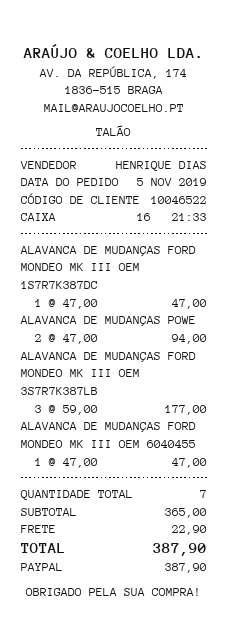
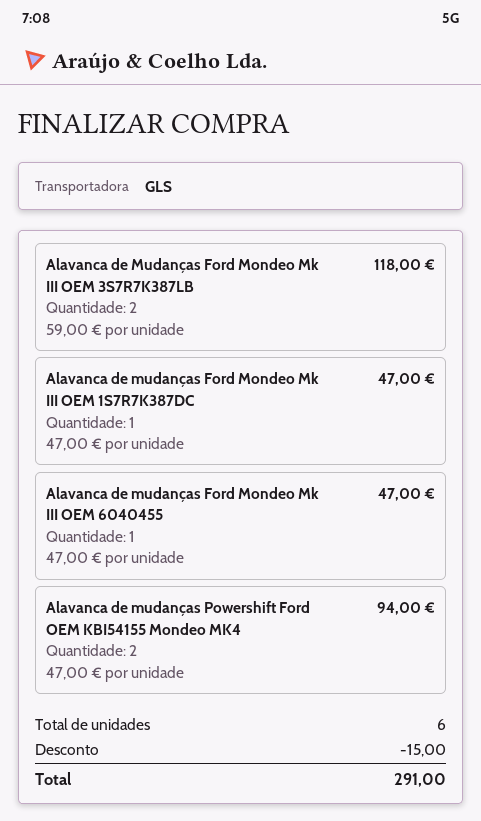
ALAVANCA DE MUDANÇAS FORD MONDEO MK III OEM 3S7R7K387LB: 3 x 59.00 = 177.00 -> 2 x 59.00 = 118.00
total quantity: 7 -> 6
discount: none -> 15.00
shipping: 22.90 -> none
total: 387.90 -> 291.00

